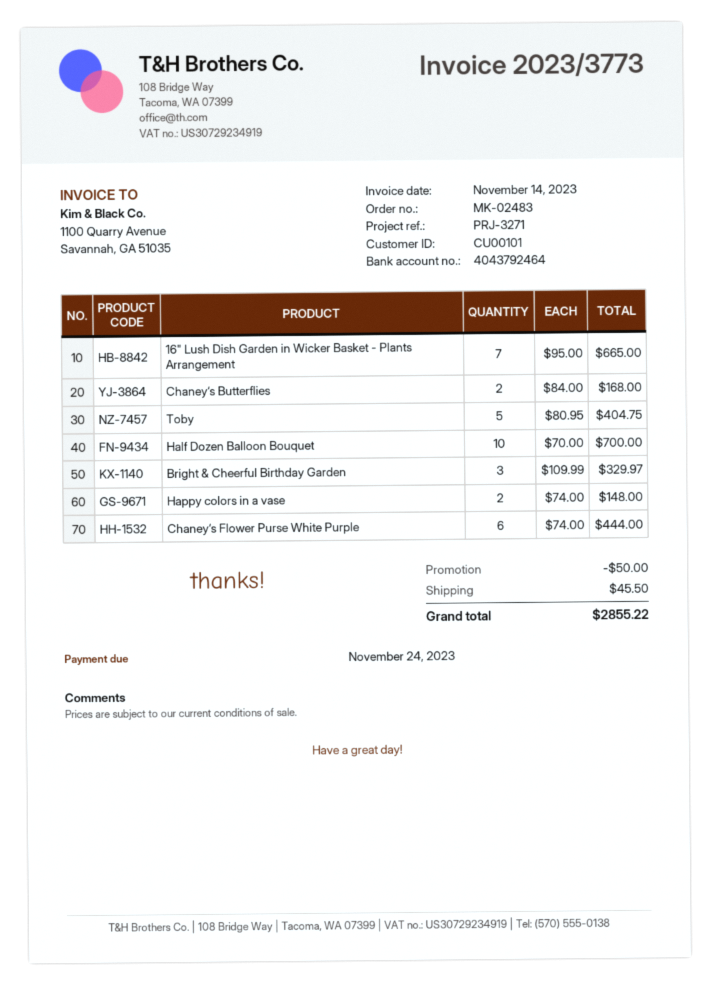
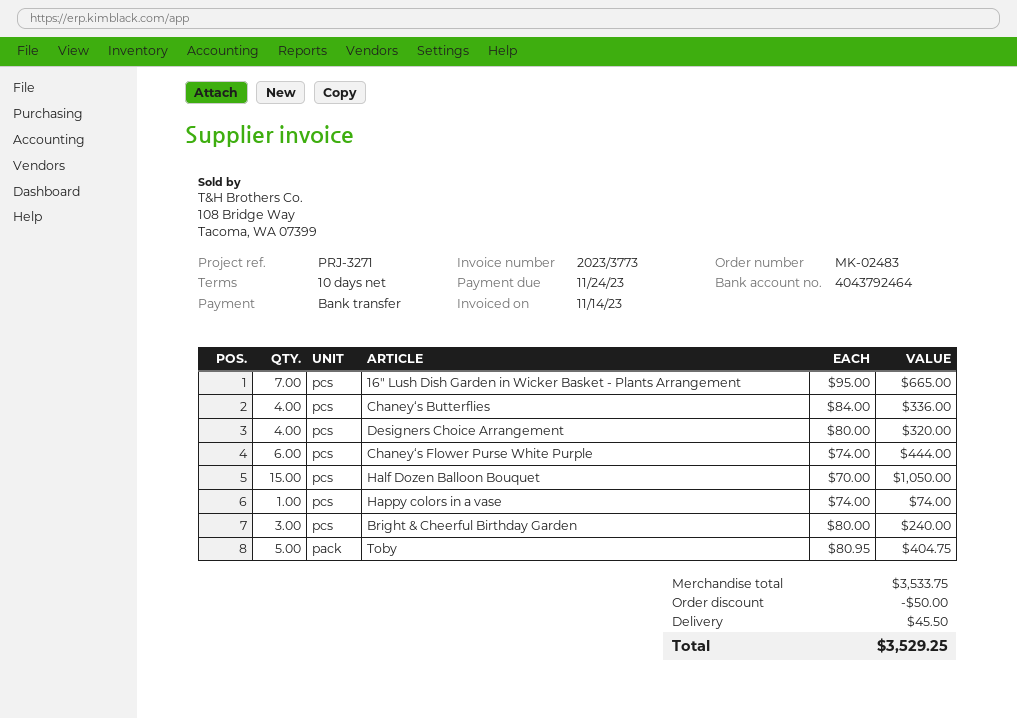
Chaney‘s Butterflies: 2 x 84.00 = 168.00 -> 4 x 84.00 = 336.00
Half Dozen Balloon Bouquet: 10 x 70.00 = 700.00 -> 15 x 70.00 = 1050.00
Bright & Cheerful Birthday Garden: 3 x 109.99 = 329.97 -> 3 x 80.00 = 240.00
Happy colors in a vase: 2 x 74.00 = 148.00 -> 1 x 74.00 = 74.00
Designers Choice Arrangement: none -> 4 x 80.00 = 320.00
total: 2855.22 -> 3529.25

